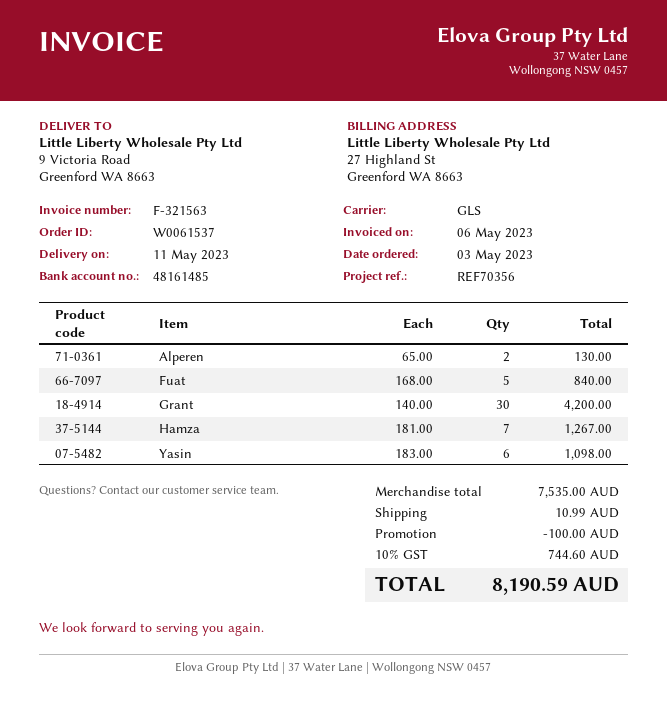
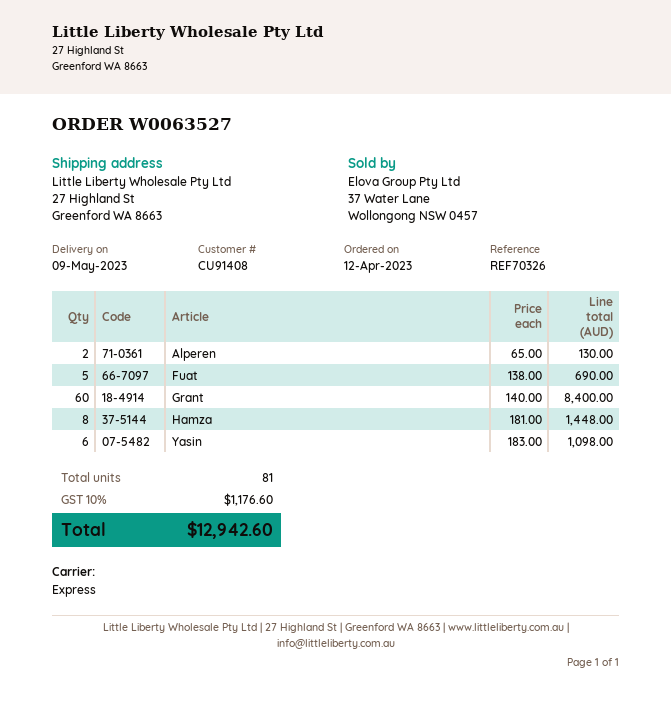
order number: W0061537 -> W0063527
order date: 2023-05-03 -> 2023-04-12
delivery date: 2023-05-11 -> 2023-05-09
reference: REF70356 -> REF70326
shipping method: GLS -> express
ship to: 9 Victoria Road, Greenford WA 8663 -> 27 Highland St, Greenford WA 8663
Fuat: 5 x 168.00 = 840.00 -> 5 x 138.00 = 690.00
Grant: 30 x 140.00 = 4200.00 -> 60 x 140.00 = 8400.00
Hamza: 7 x 181.00 = 1267.00 -> 8 x 181.00 = 1448.00
discount: 100.00 -> none
shipping: 10.99 -> none
tax: 10% = 744.60 -> 10% = 1176.60
total: 8190.59 -> 12942.60

